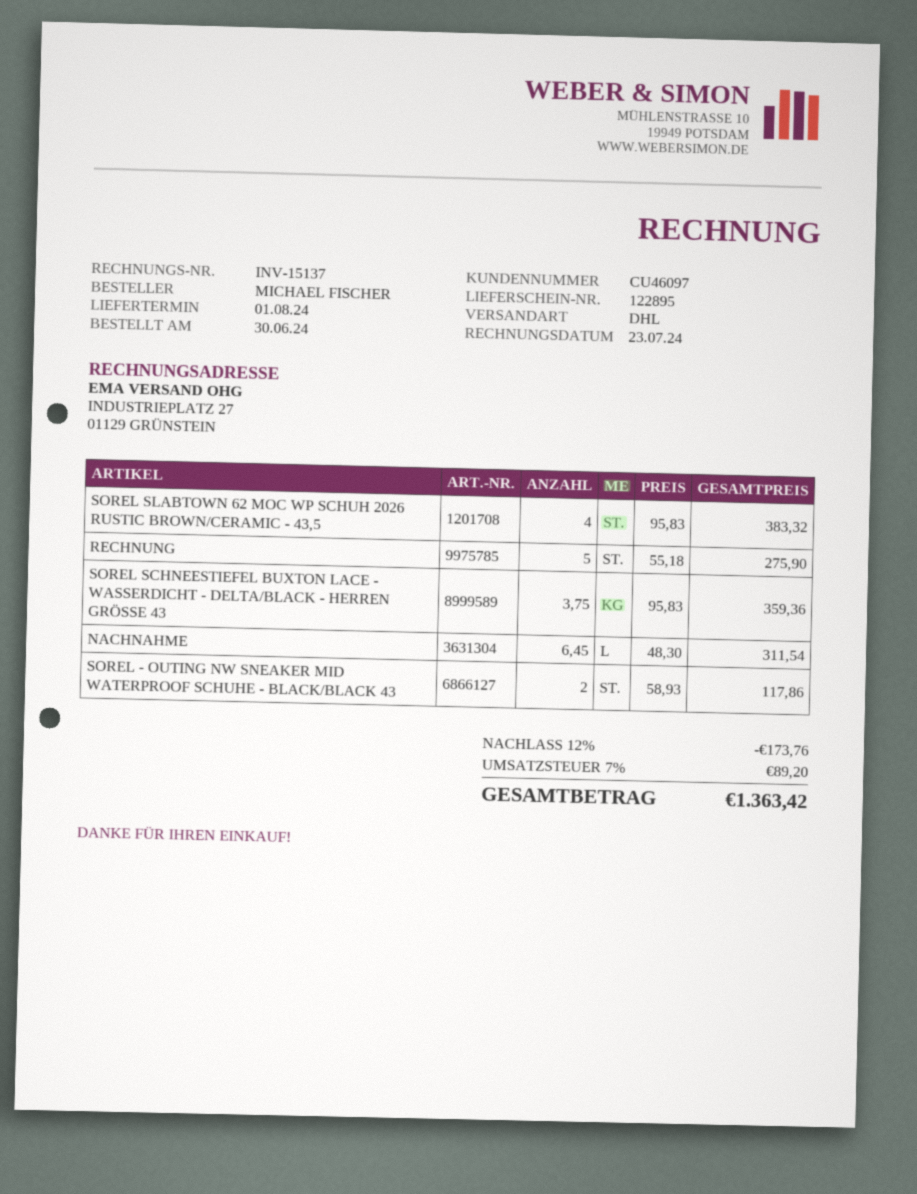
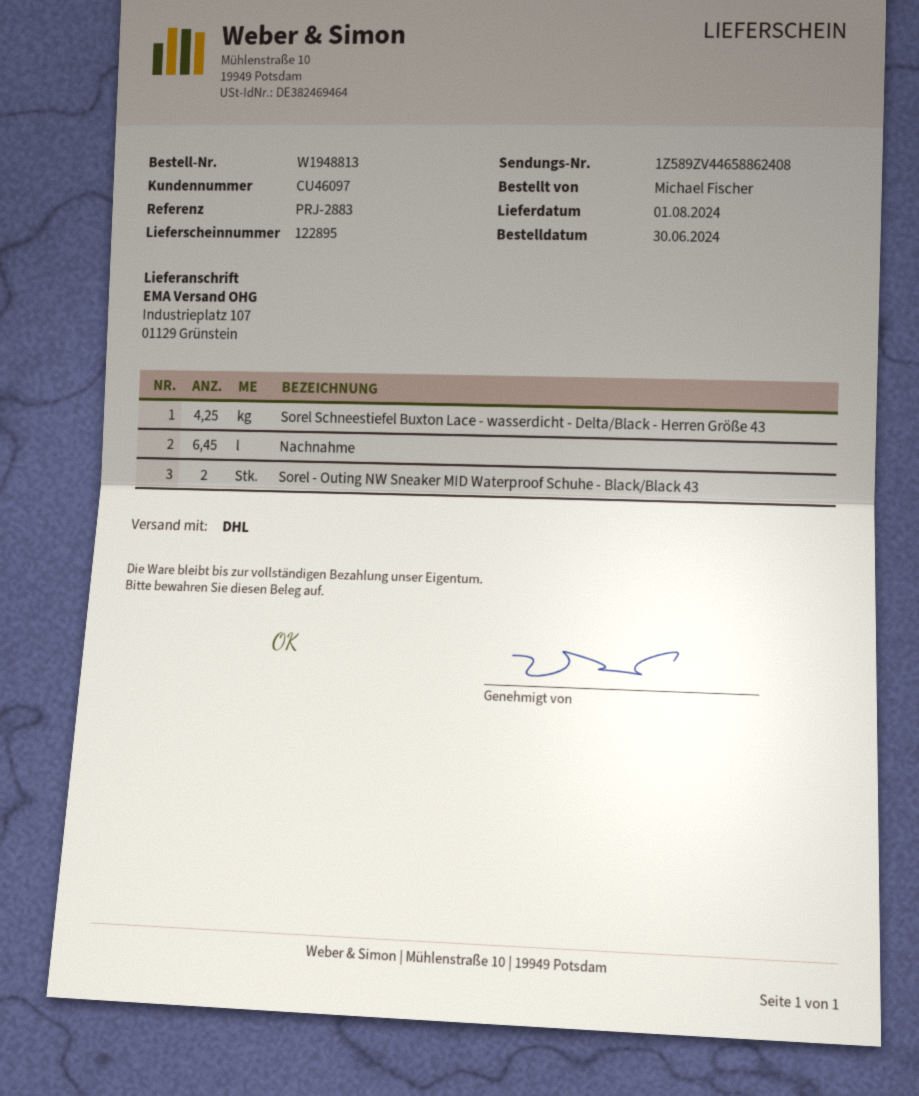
SOREL SLABTOWN 62 MOC WP SCHUH 2026 RUSTIC BROWN/CERAMIC - 43,5: 4 -> none
RECHNUNG: 5 -> none
SOREL SCHNEESTIEFEL BUXTON LACE - WASSERDICHT - DELTA/BLACK - HERREN GRÖSSE 43: 3.75 -> 4.25

